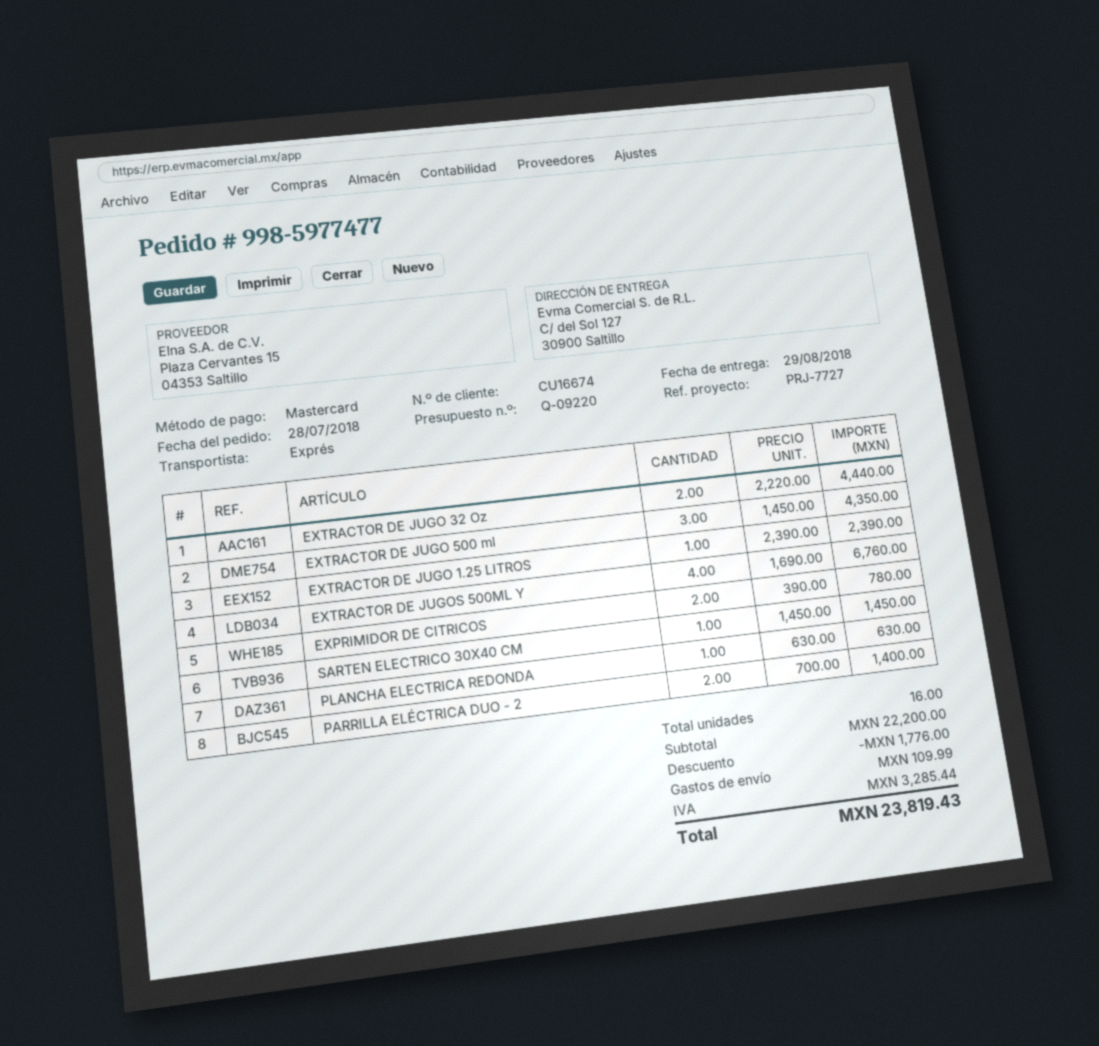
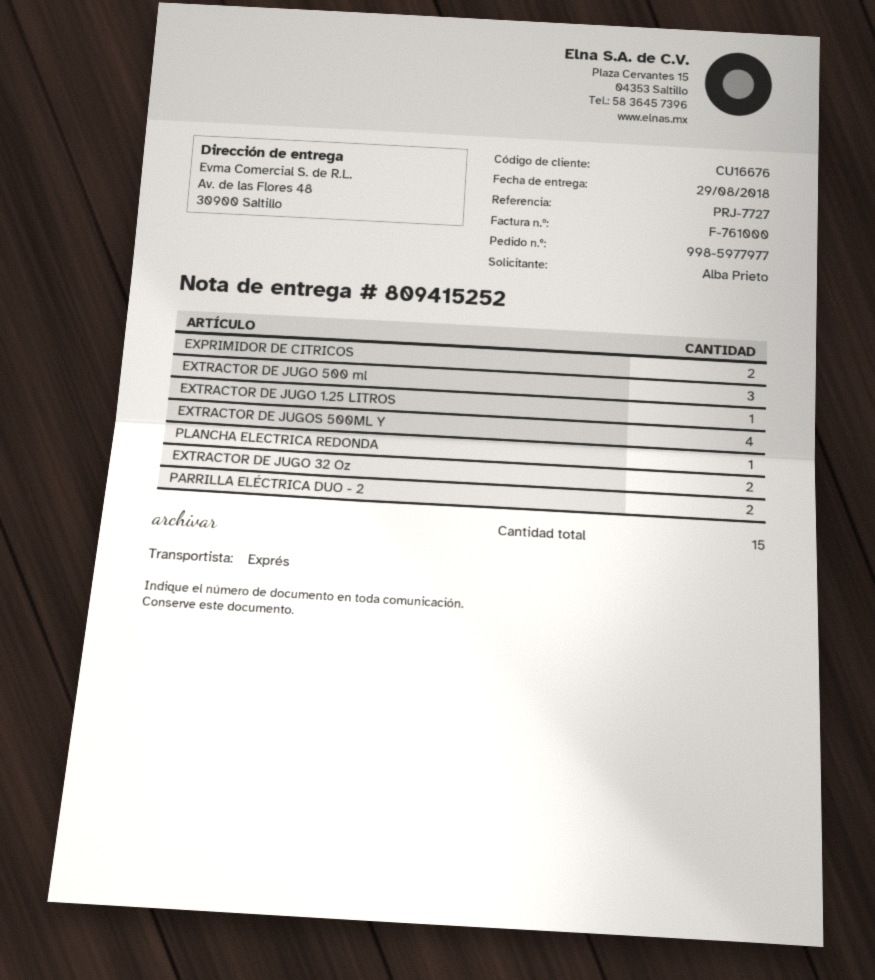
order number: 998-5977477 -> 998-5977977
customer number: CU16674 -> CU16676
ship to: C/ del Sol 127, 30900 Saltillo -> Av. de las Flores 48, 30900 Saltillo
SARTEN ELECTRICO 30X40 CM: 1 -> none
total quantity: 16 -> 15

